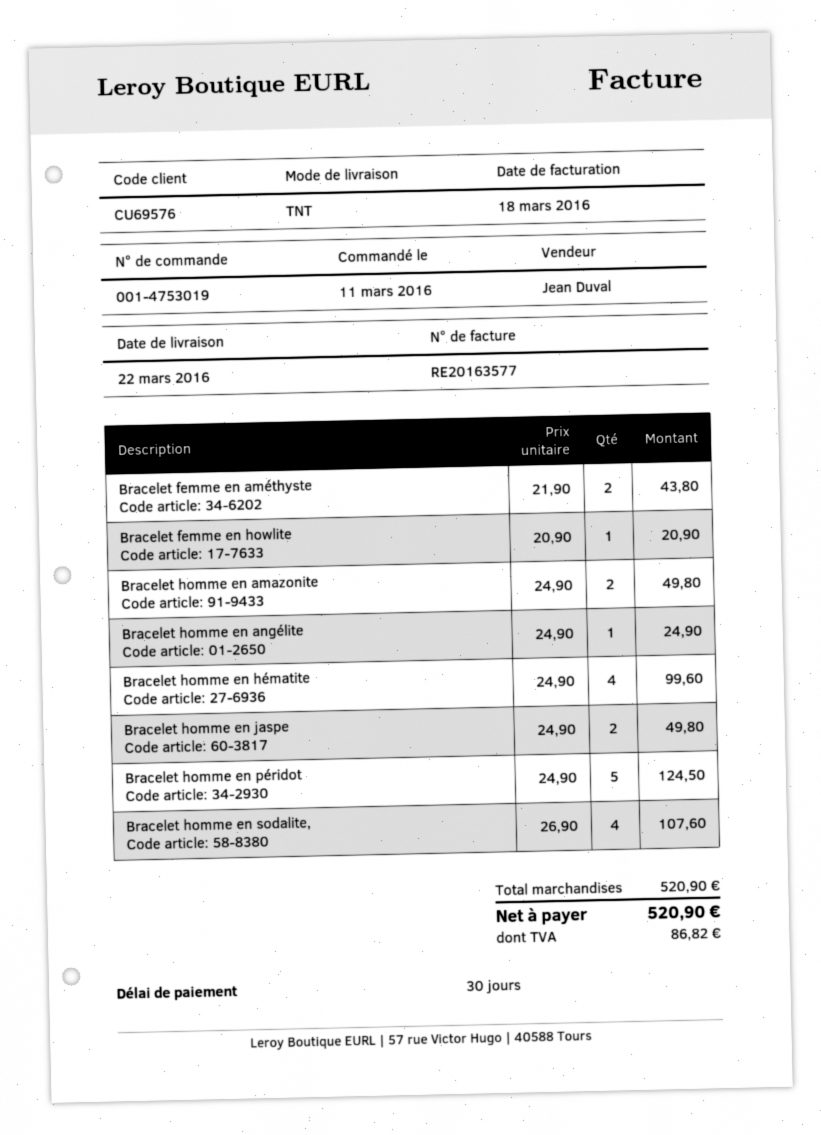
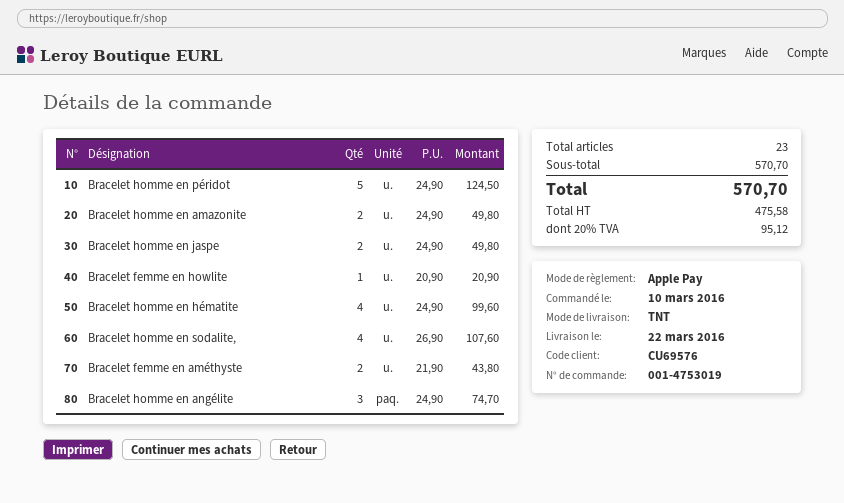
order date: 2016-03-11 -> 2016-03-10
Bracelet homme en angélite: 1 x 24.90 = 24.90 -> 3 x 24.90 = 74.70
subtotal: 520.90 -> 570.70
tax: 86.82 -> 95.12
total: 520.90 -> 570.70

